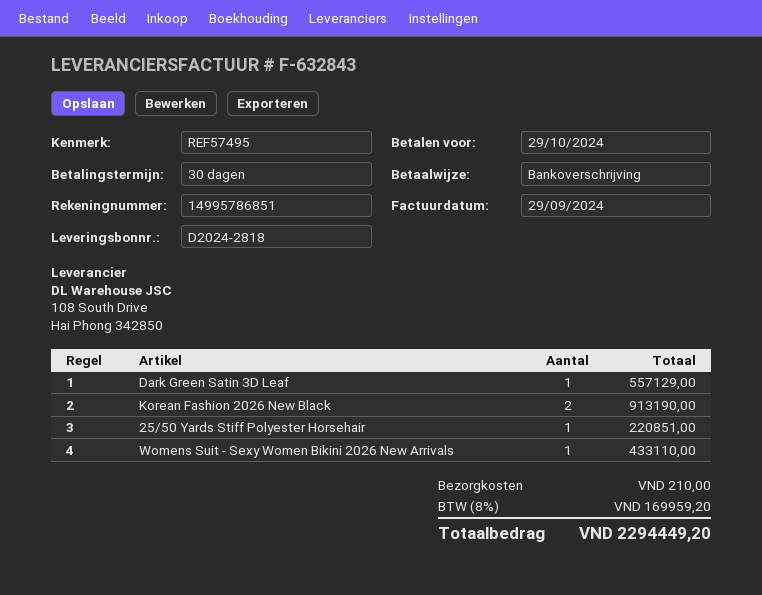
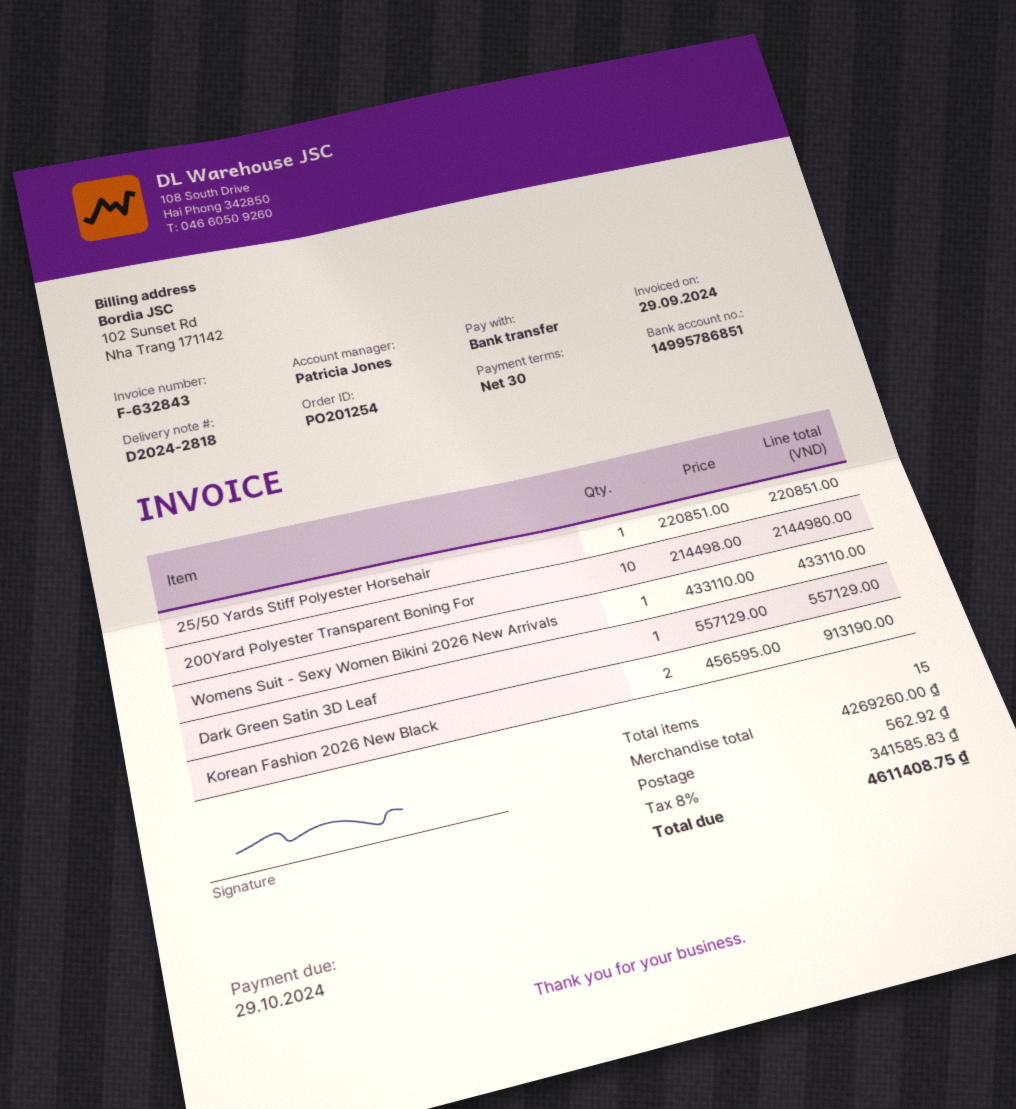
200Yard Polyester Transparent Boning For: none -> 10 for 2144980.00
shipping: 210.00 -> 562.92
tax: 8% = 169959.20 -> 8% = 341585.83
total: 2294449.20 -> 4611408.75

